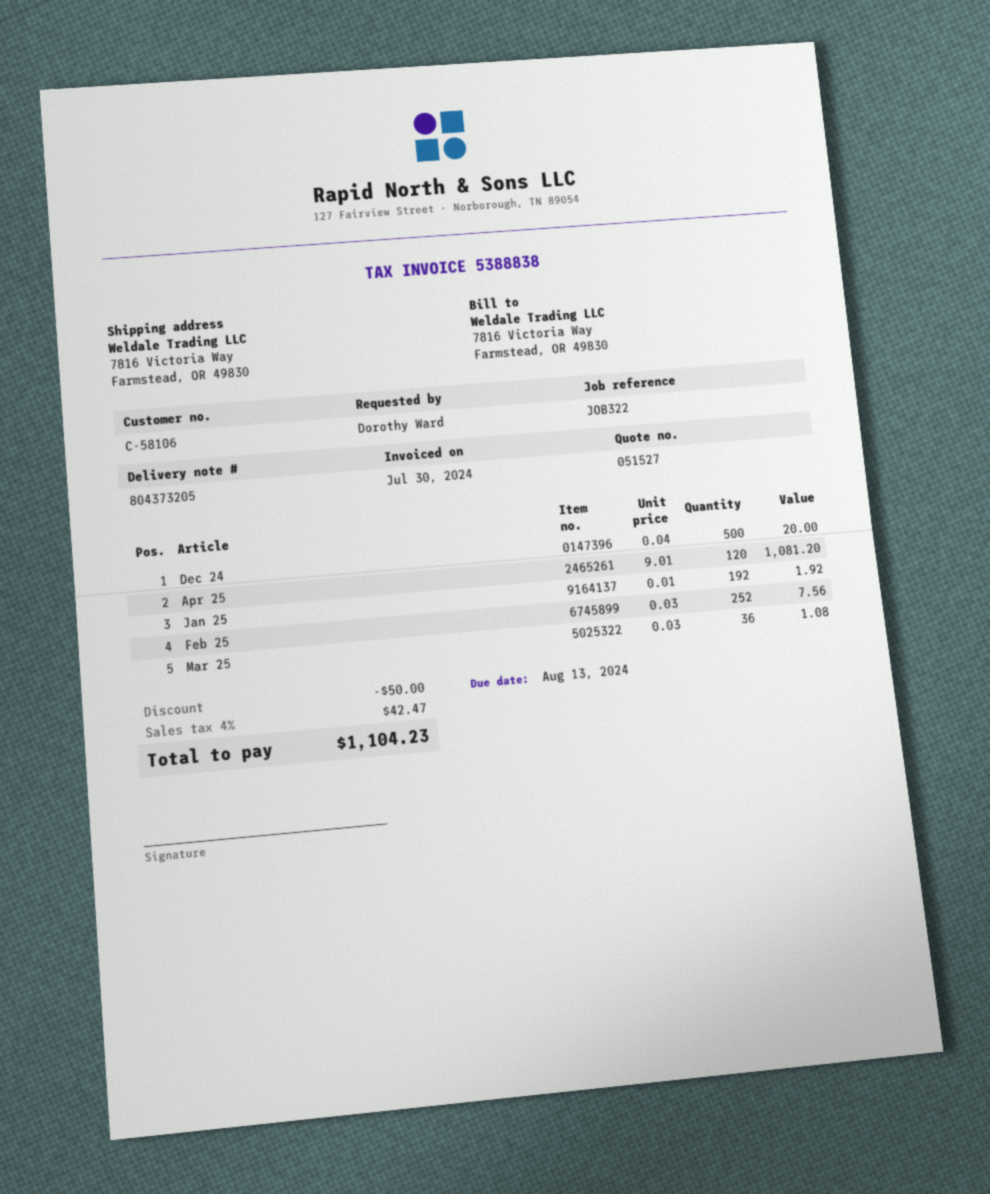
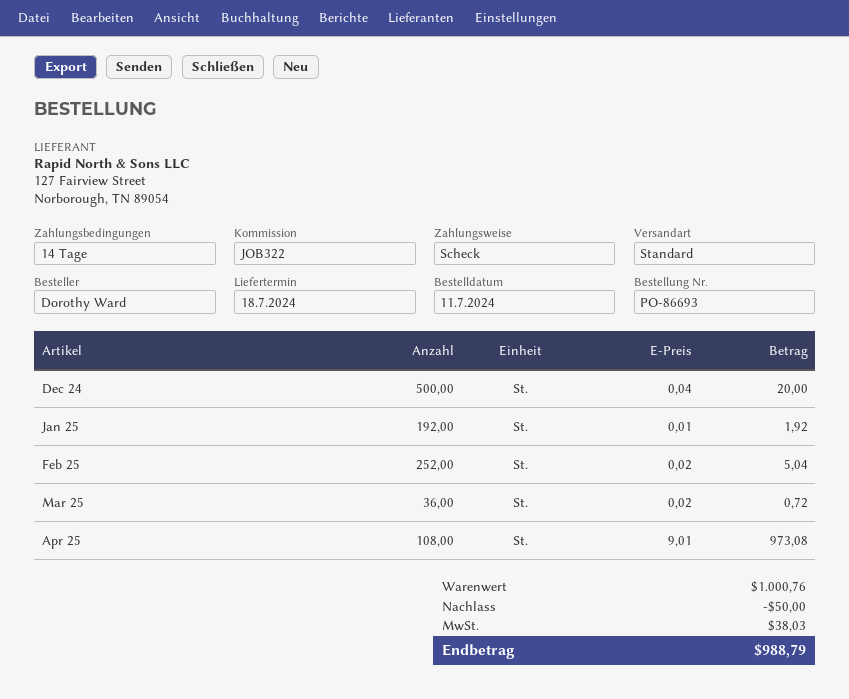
Apr 25: 120 x 9.01 = 1081.20 -> 108 x 9.01 = 973.08
Feb 25: 252 x 0.03 = 7.56 -> 252 x 0.02 = 5.04
Mar 25: 36 x 0.03 = 1.08 -> 36 x 0.02 = 0.72
tax: 42.47 -> 38.03
total: 1104.23 -> 988.79

